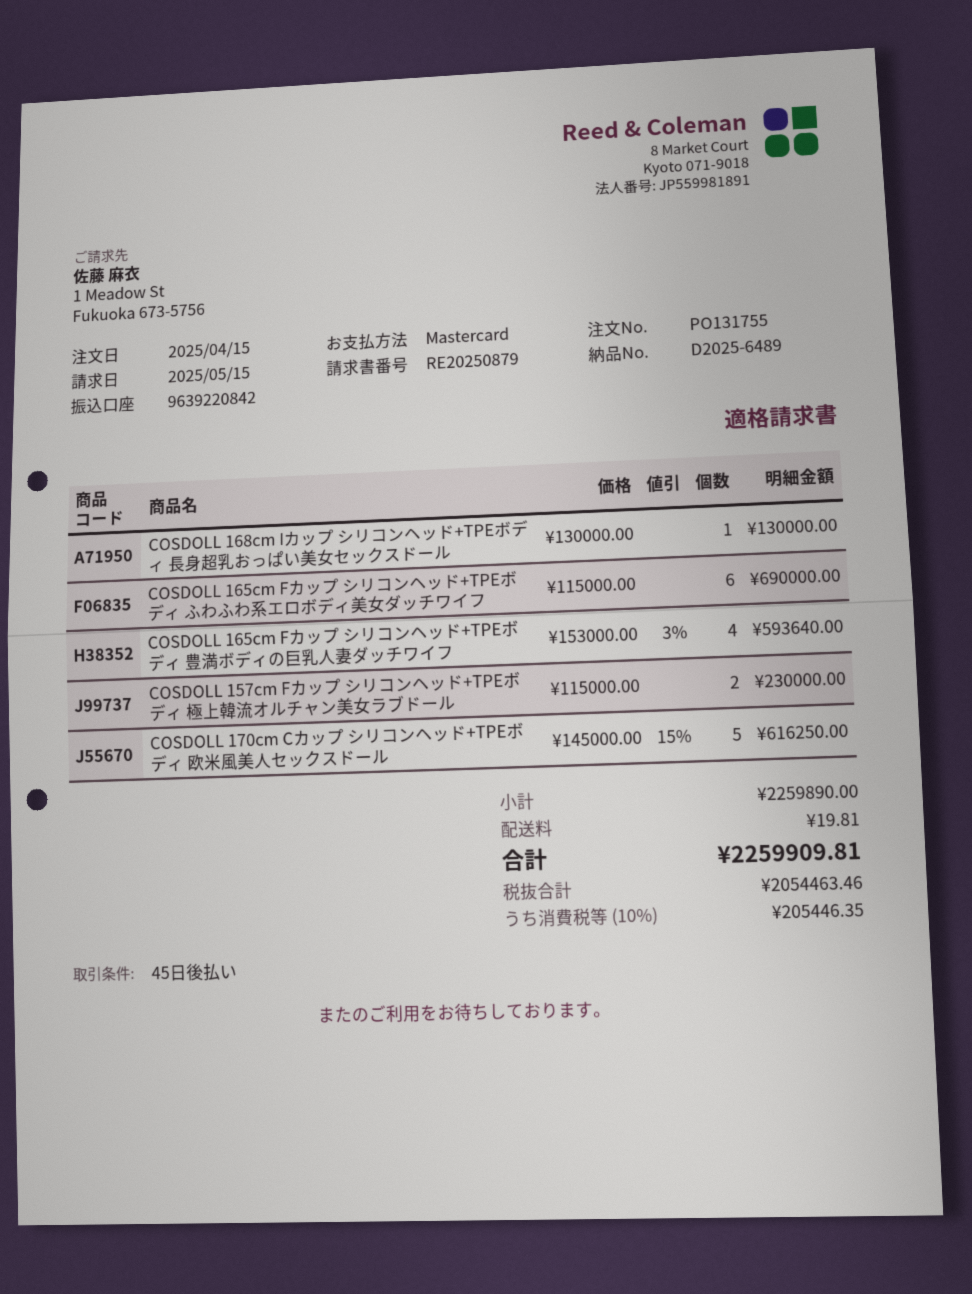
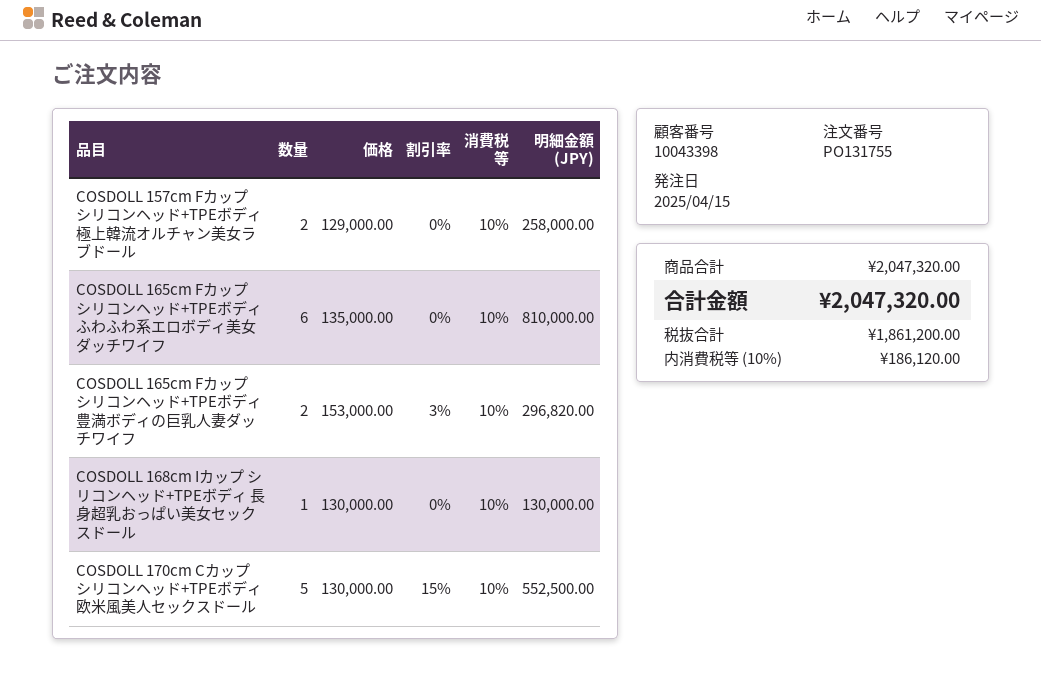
COSDOLL 165cm Fカップ シリコンヘッド+TPEボディ ふわふわ系エロボディ美女ダッチワイフ: 6 x 115000.00 = 690000.00 -> 6 x 135000.00 = 810000.00
COSDOLL 165cm Fカップ シリコンヘッド+TPEボディ 豊満ボディの巨乳人妻ダッチワイフ: 4 x 153000.00 - 3% = 593640.00 -> 2 x 153000.00 - 3% = 296820.00
COSDOLL 157cm Fカップ シリコンヘッド+TPEボディ 極上韓流オルチャン美女ラブドール: 2 x 115000.00 = 230000.00 -> 2 x 129000.00 = 258000.00
COSDOLL 170cm Cカップ シリコンヘッド+TPEボディ 欧米風美人セックスドール: 5 x 145000.00 - 15% = 616250.00 -> 5 x 130000.00 - 15% = 552500.00
subtotal: 2259890.00 -> 2047320.00
shipping: 19.81 -> none
net: 2054463.46 -> 1861200.00
tax: 10% = 205446.35 -> 10% = 186120.00
total: 2259909.81 -> 2047320.00

